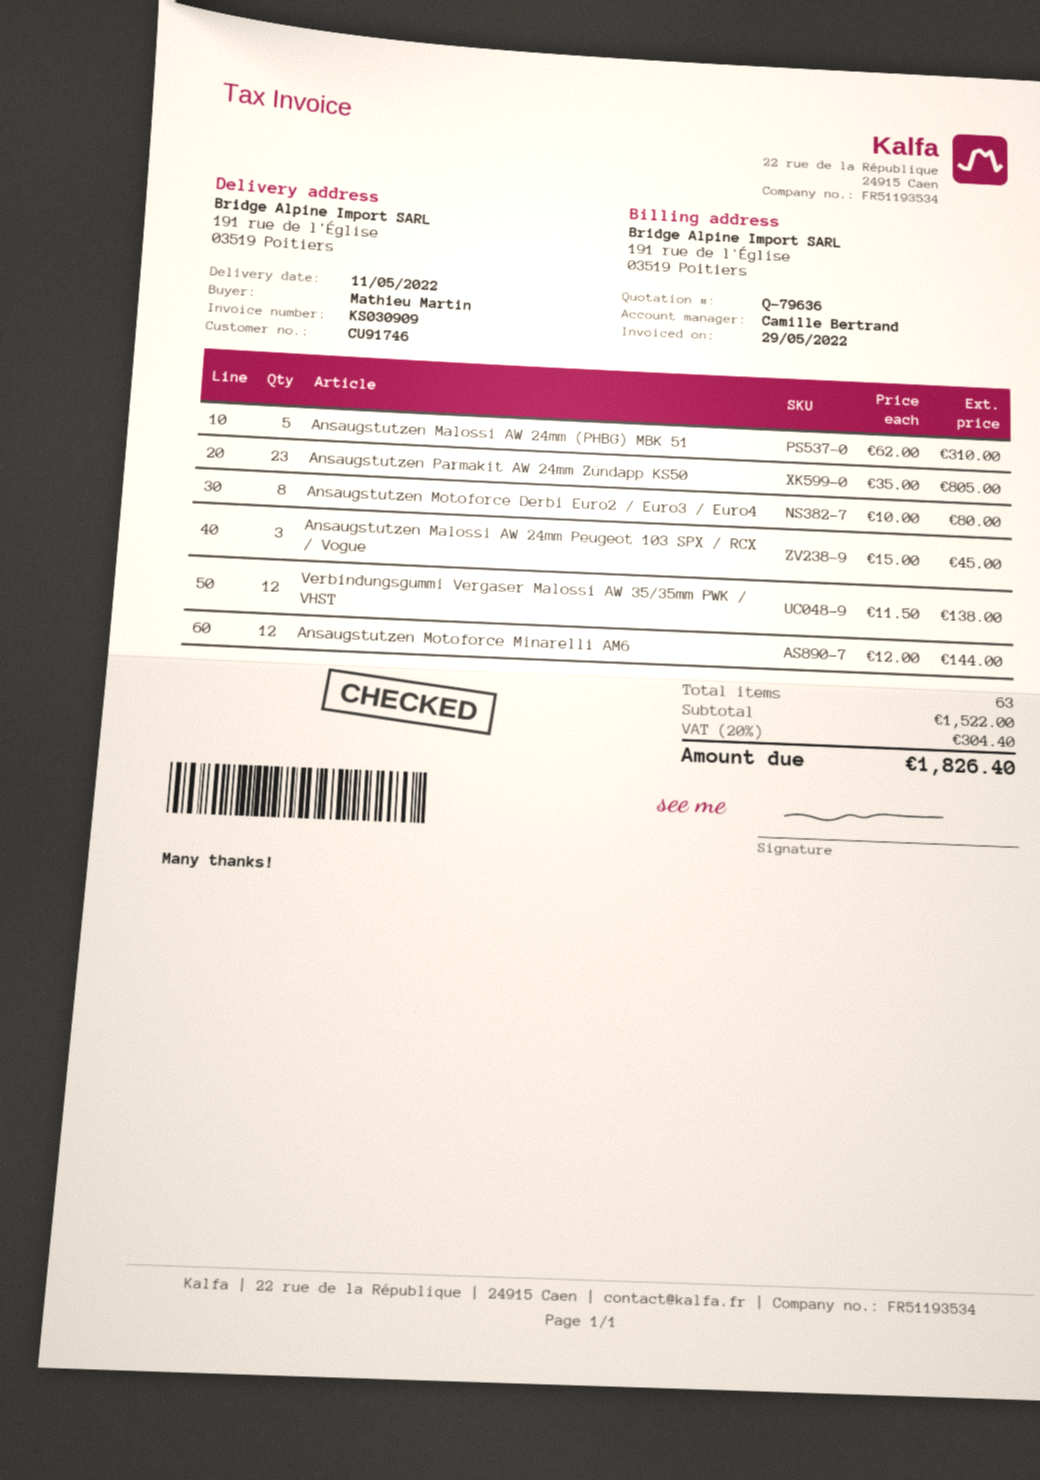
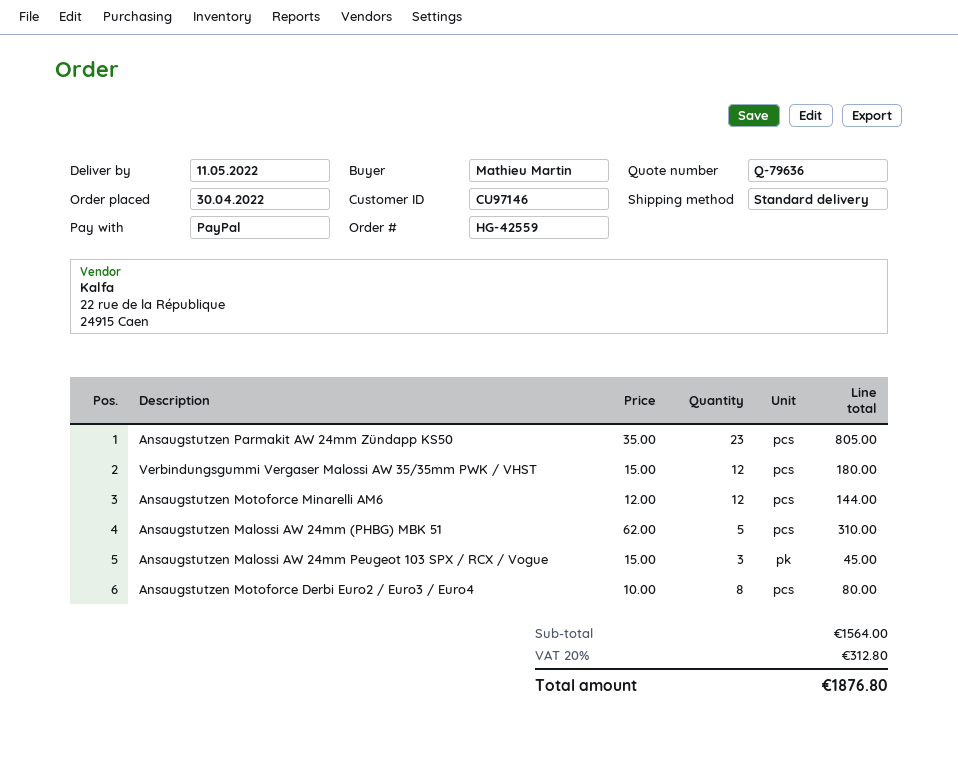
customer number: CU91746 -> CU97146
Verbindungsgummi Vergaser Malossi AW 35/35mm PWK / VHST: 12 x 11.50 = 138.00 -> 12 x 15.00 = 180.00
subtotal: 1522.00 -> 1564.00
tax: 20% = 304.40 -> 20% = 312.80
total: 1826.40 -> 1876.80

